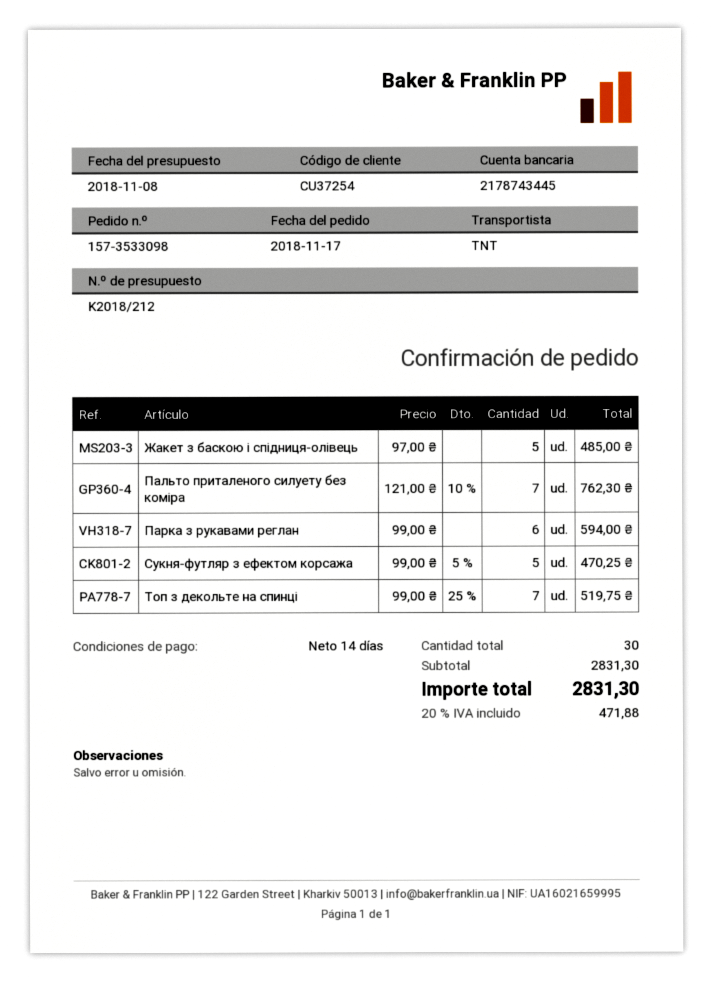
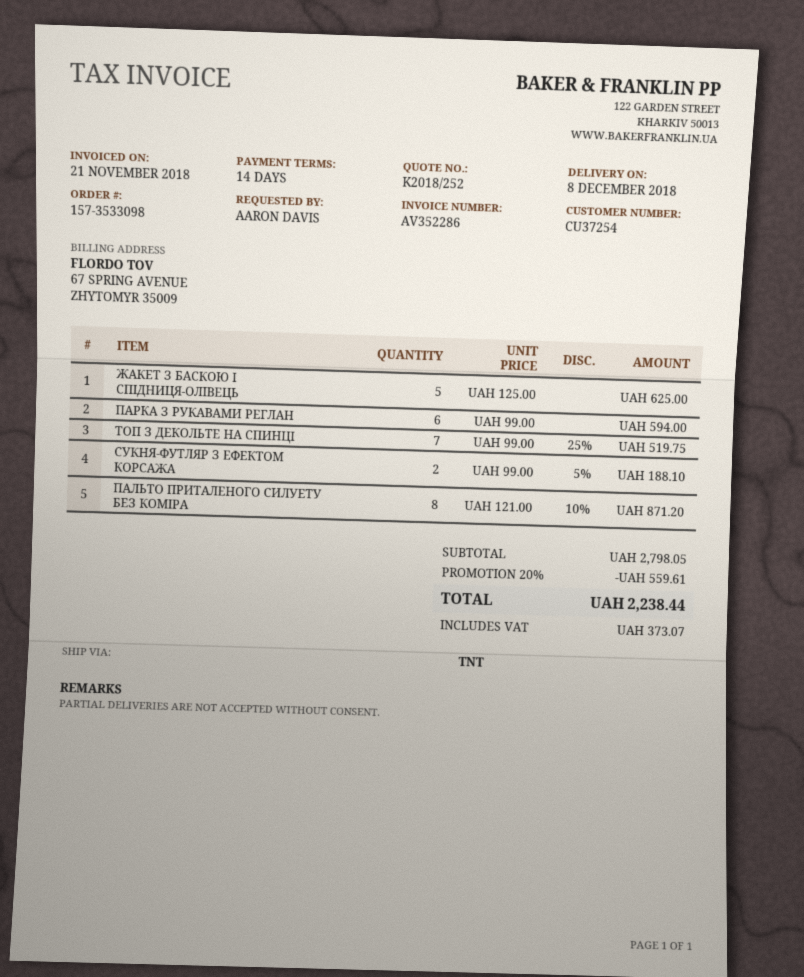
quote number: K2018/212 -> K2018/252
Жакет з баскою і спідниця-олівець: 5 x 97.00 = 485.00 -> 5 x 125.00 = 625.00
Пальто приталеного силуету без коміра: 7 x 121.00 - 10% = 762.30 -> 8 x 121.00 - 10% = 871.20
Сукня-футляр з ефектом корсажа: 5 x 99.00 - 5% = 470.25 -> 2 x 99.00 - 5% = 188.10
subtotal: 2831.30 -> 2798.05
discount: none -> 20% = 559.61
tax: 471.88 -> 373.07
total: 2831.30 -> 2238.44

